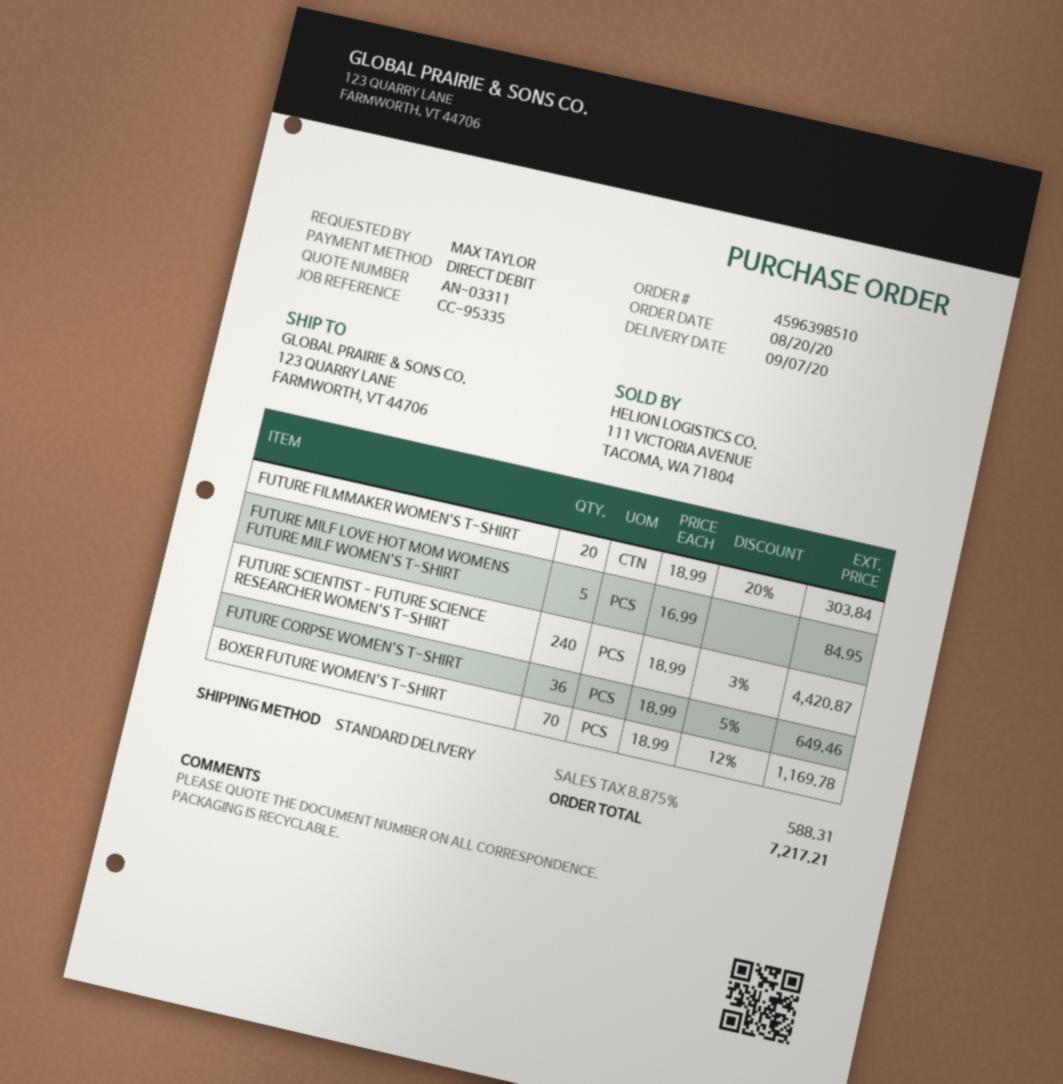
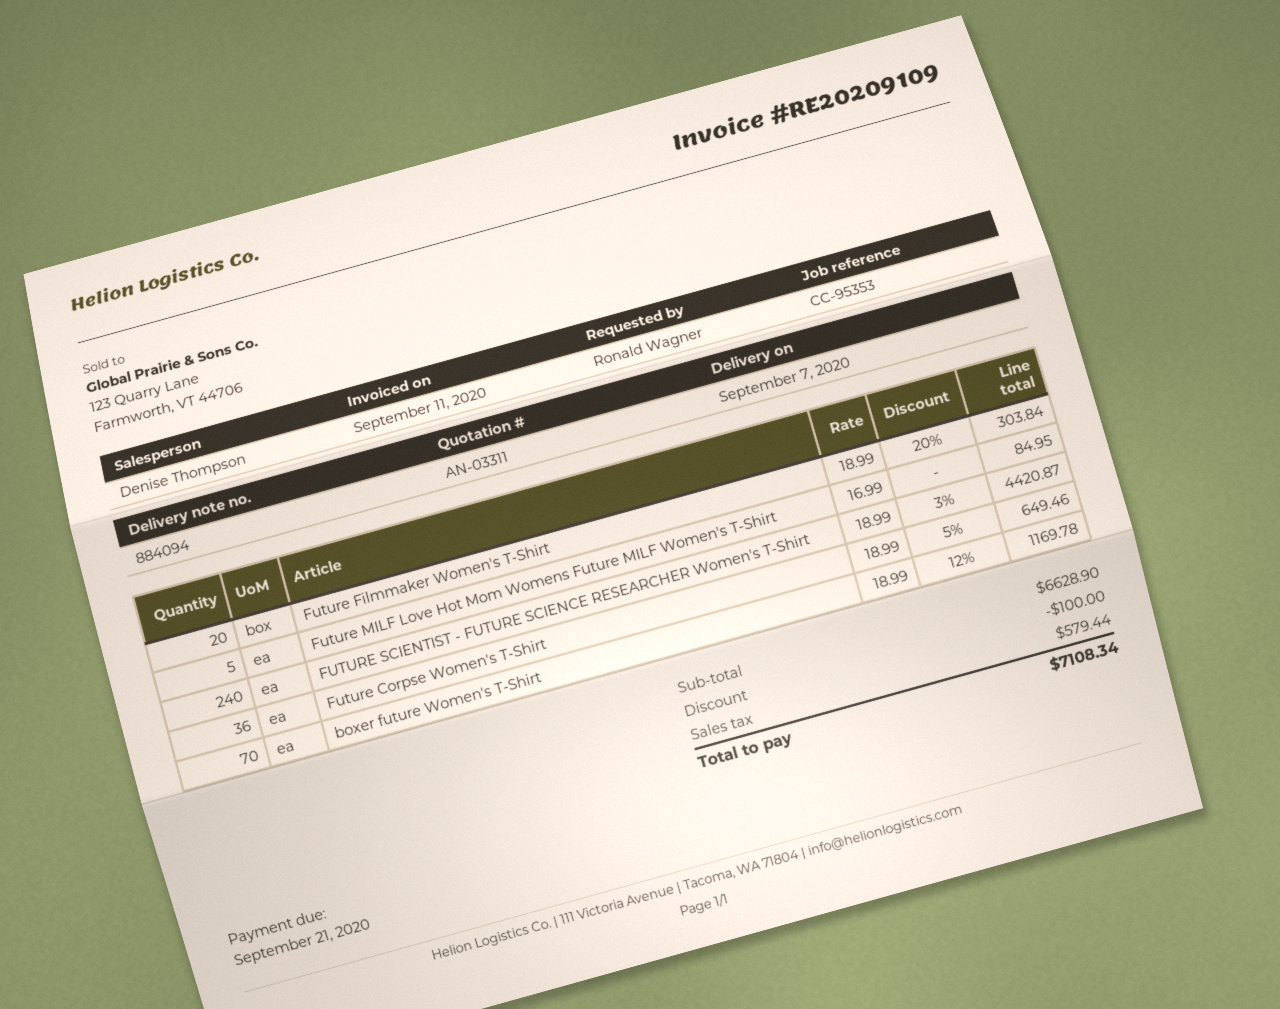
reference: CC-95335 -> CC-95353
ordered by: MAX TAYLOR -> Ronald Wagner
discount: none -> 100.00
tax: 588.31 -> 579.44
total: 7217.21 -> 7108.34

